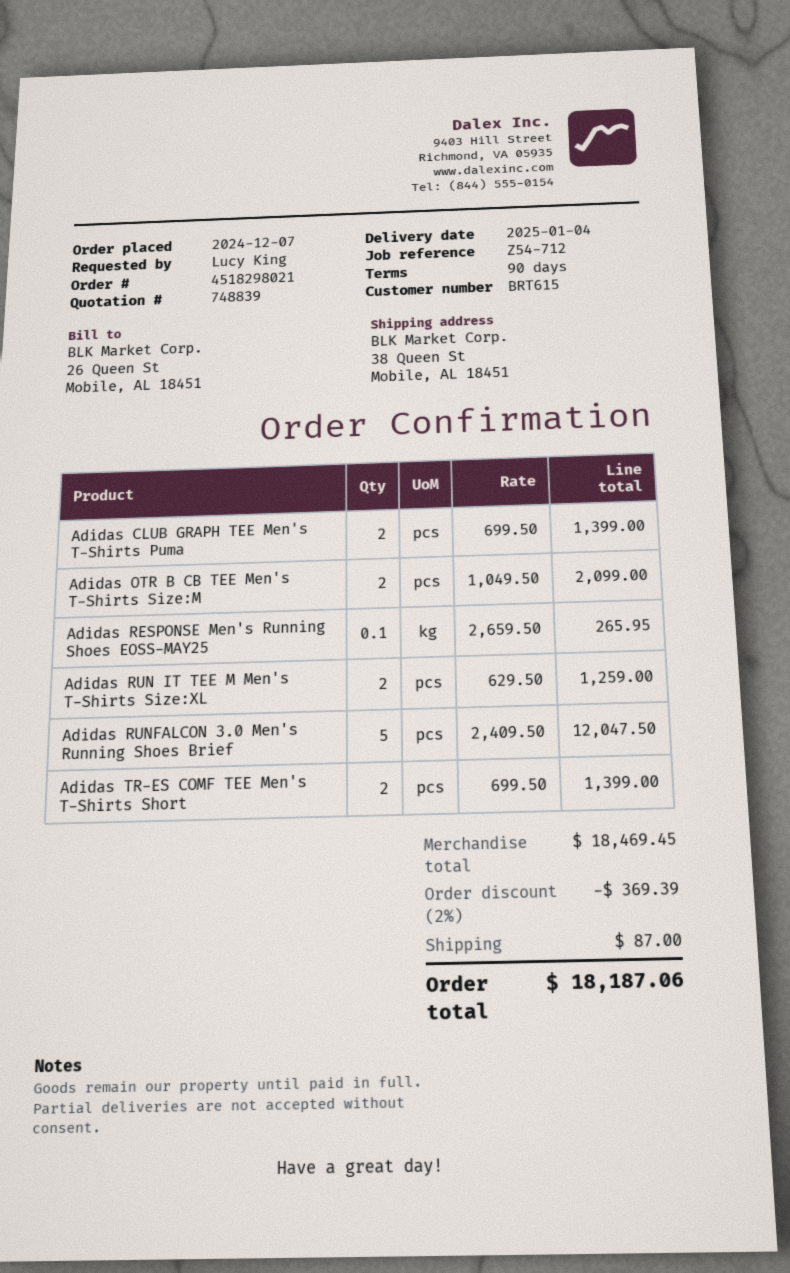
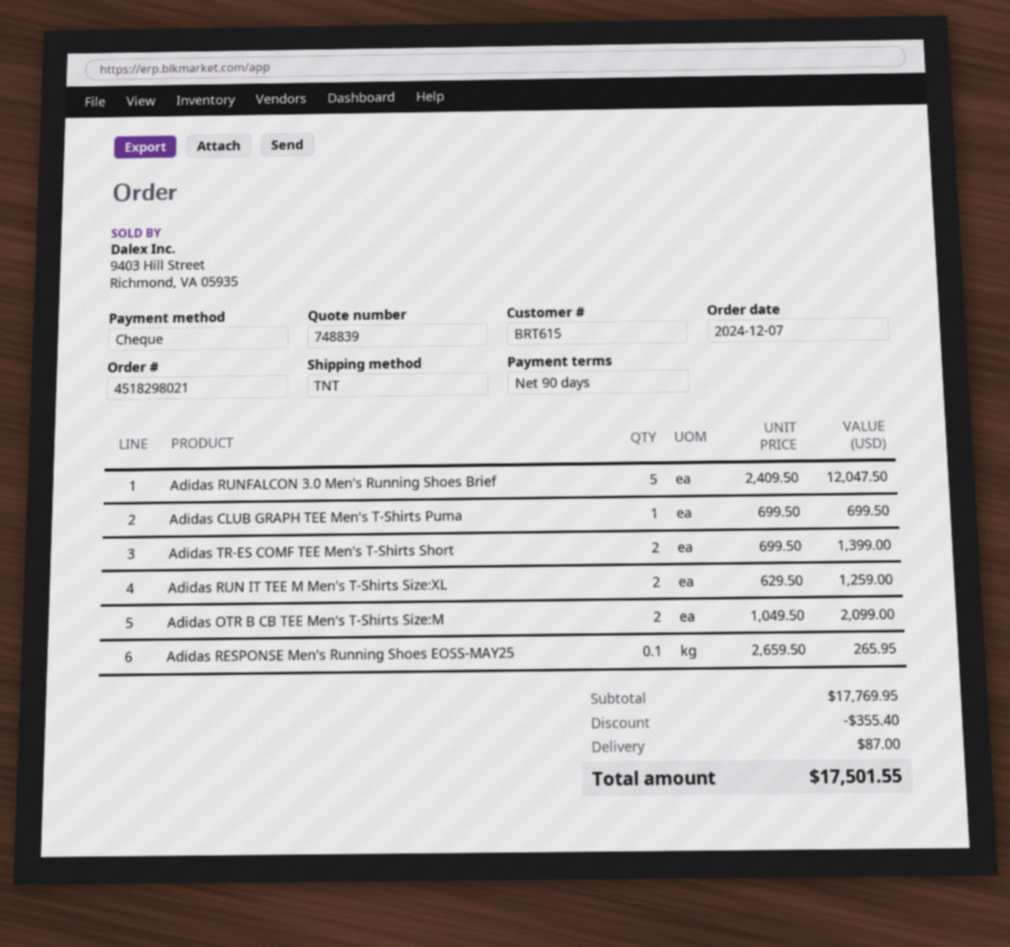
Adidas CLUB GRAPH TEE Men's T-Shirts Puma: 2 x 699.50 = 1399.00 -> 1 x 699.50 = 699.50
subtotal: 18469.45 -> 17769.95
discount: 369.39 -> 355.40
total: 18187.06 -> 17501.55

